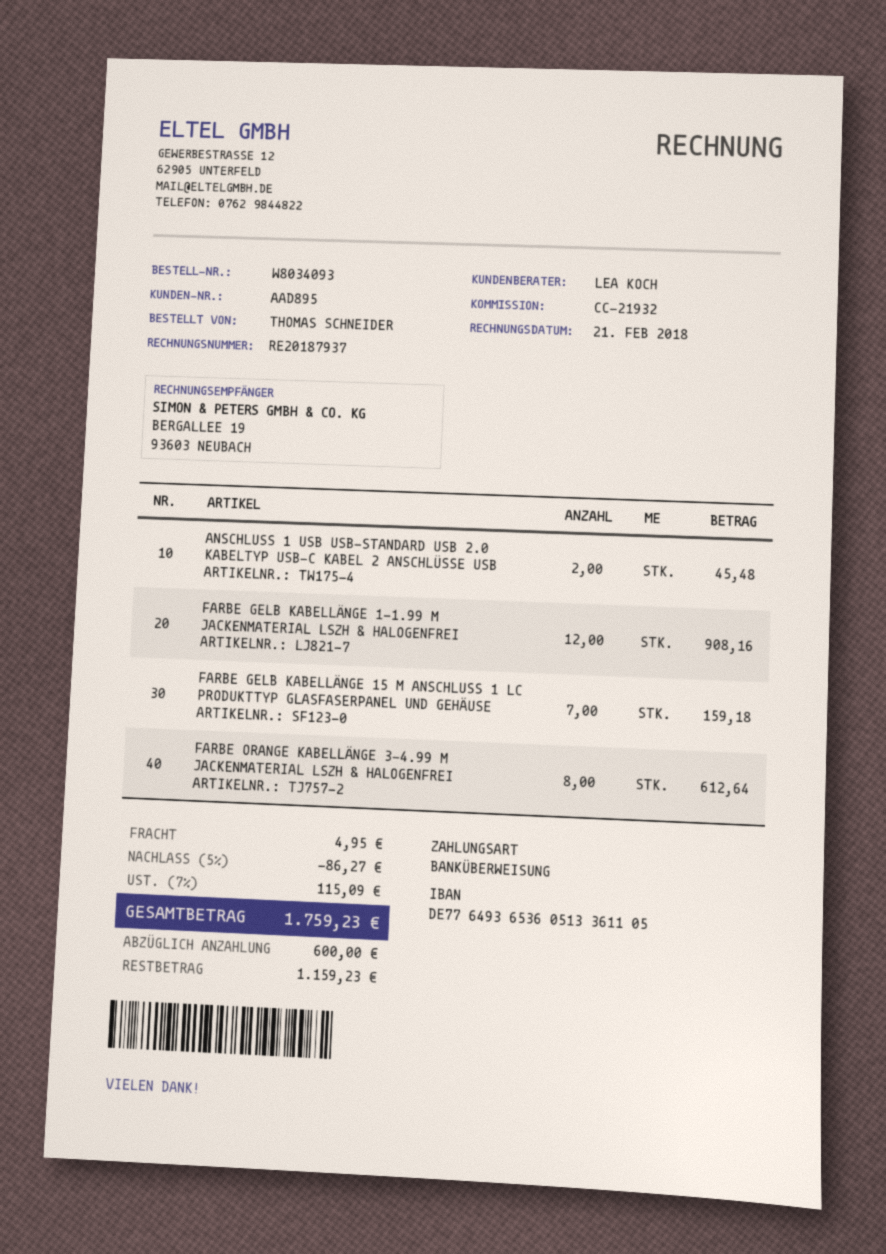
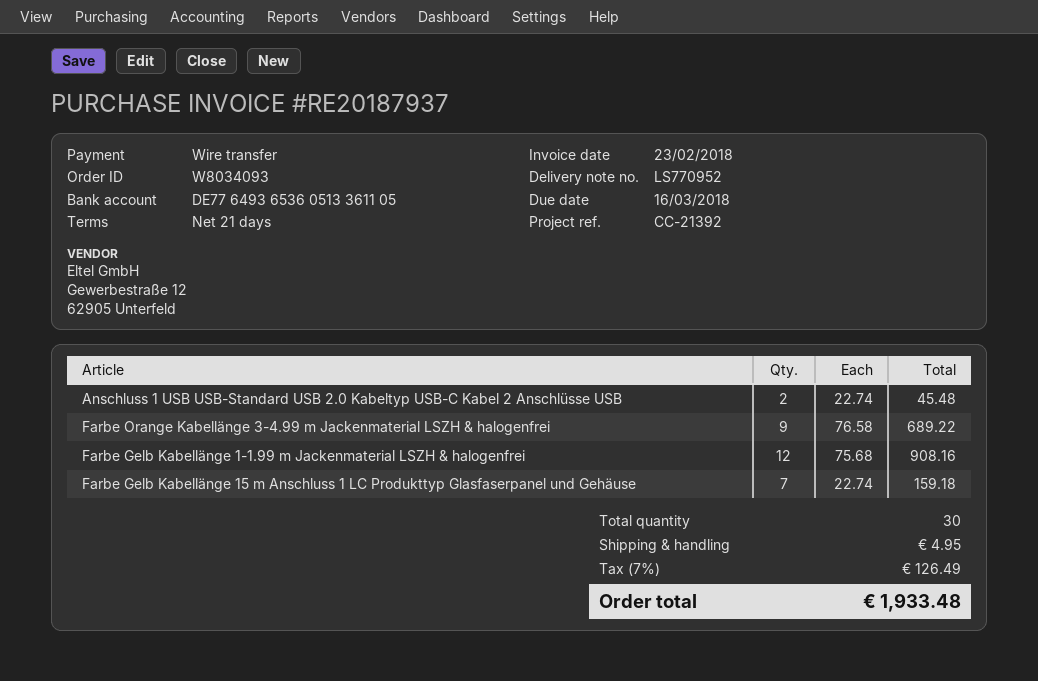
invoice date: 2018-02-21 -> 2018-02-23
reference: CC-21932 -> CC-21392
FARBE ORANGE KABELLÄNGE 3-4.99 M JACKENMATERIAL LSZH & HALOGENFREI: 8 for 612.64 -> 9 for 689.22
discount: 5% = 86.27 -> none
tax: 7% = 115.09 -> 7% = 126.49
total: 1759.23 -> 1933.48

